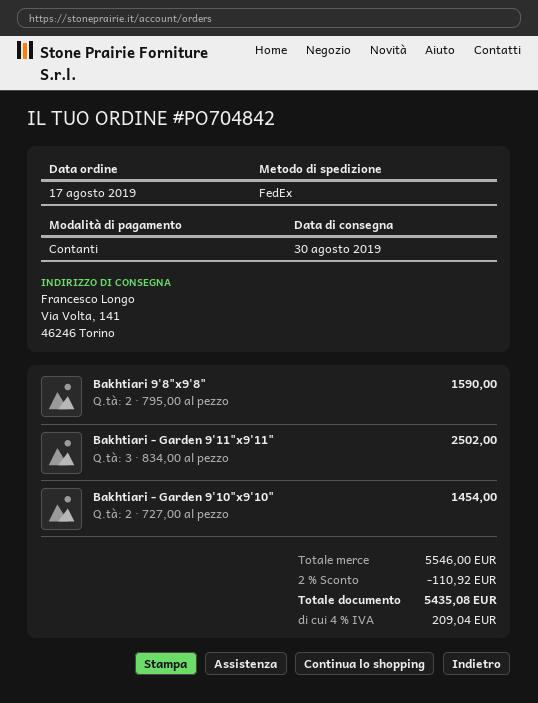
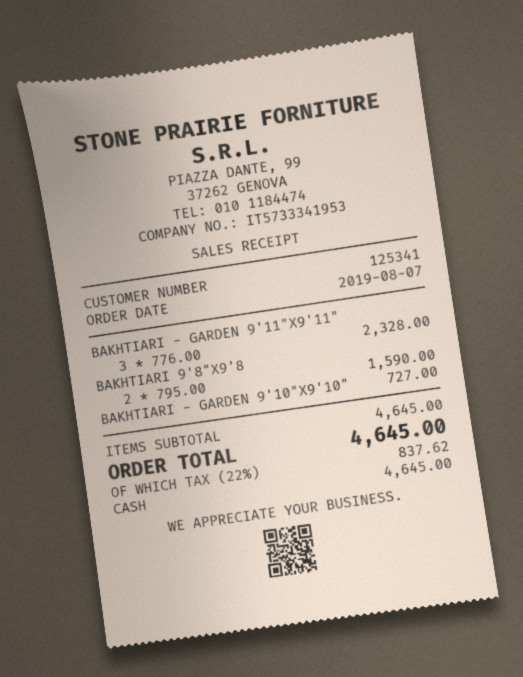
order date: 2019-08-17 -> 2019-08-07
Bakhtiari - Garden 9'11"x9'11": 3 x 834.00 = 2502.00 -> 3 x 776.00 = 2328.00
Bakhtiari - Garden 9'10"x9'10": 2 x 727.00 = 1454.00 -> 1 x 727.00 = 727.00
subtotal: 5546.00 -> 4645.00
discount: 2% = 110.92 -> none
tax: 4% = 209.04 -> 22% = 837.62
total: 5435.08 -> 4645.00

